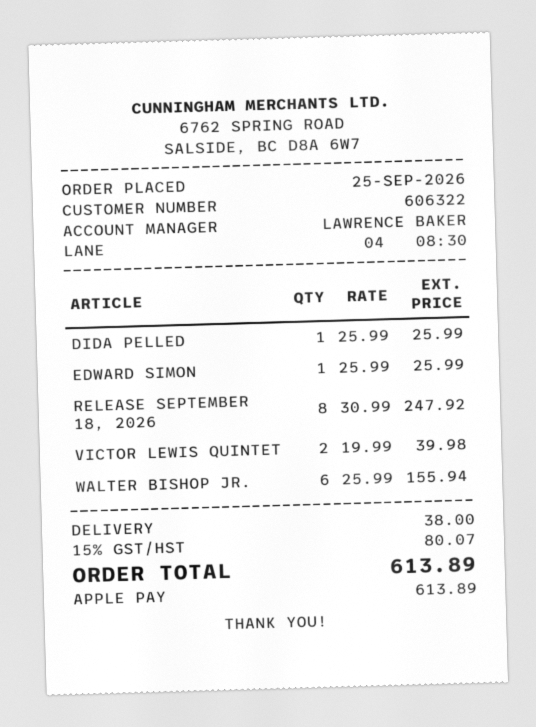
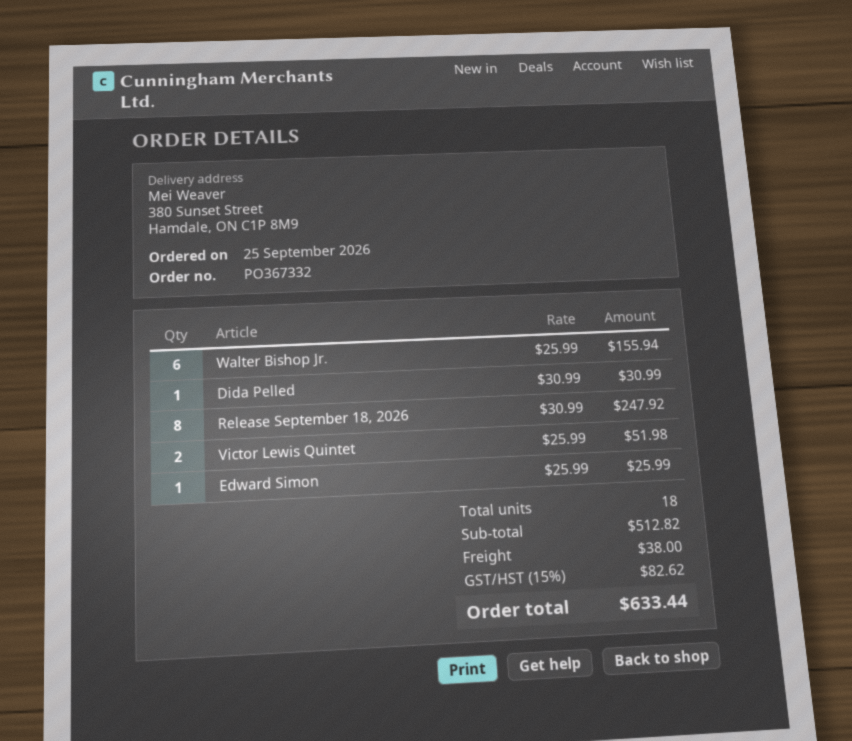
DIDA PELLED: 1 x 25.99 = 25.99 -> 1 x 30.99 = 30.99
VICTOR LEWIS QUINTET: 2 x 19.99 = 39.98 -> 2 x 25.99 = 51.98
tax: 15% = 80.07 -> 15% = 82.62
total: 613.89 -> 633.44

